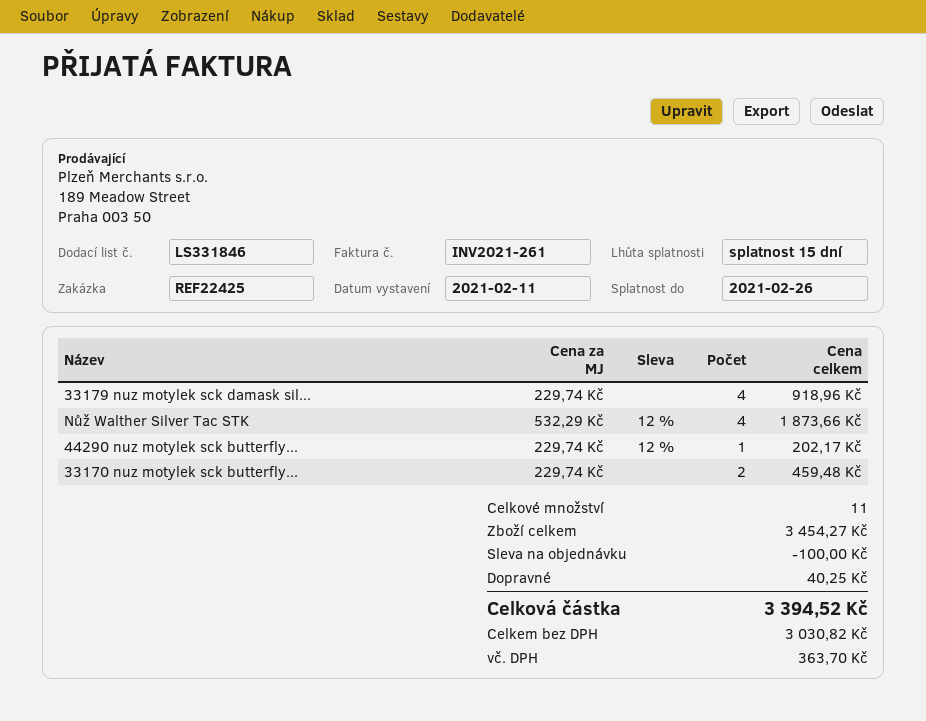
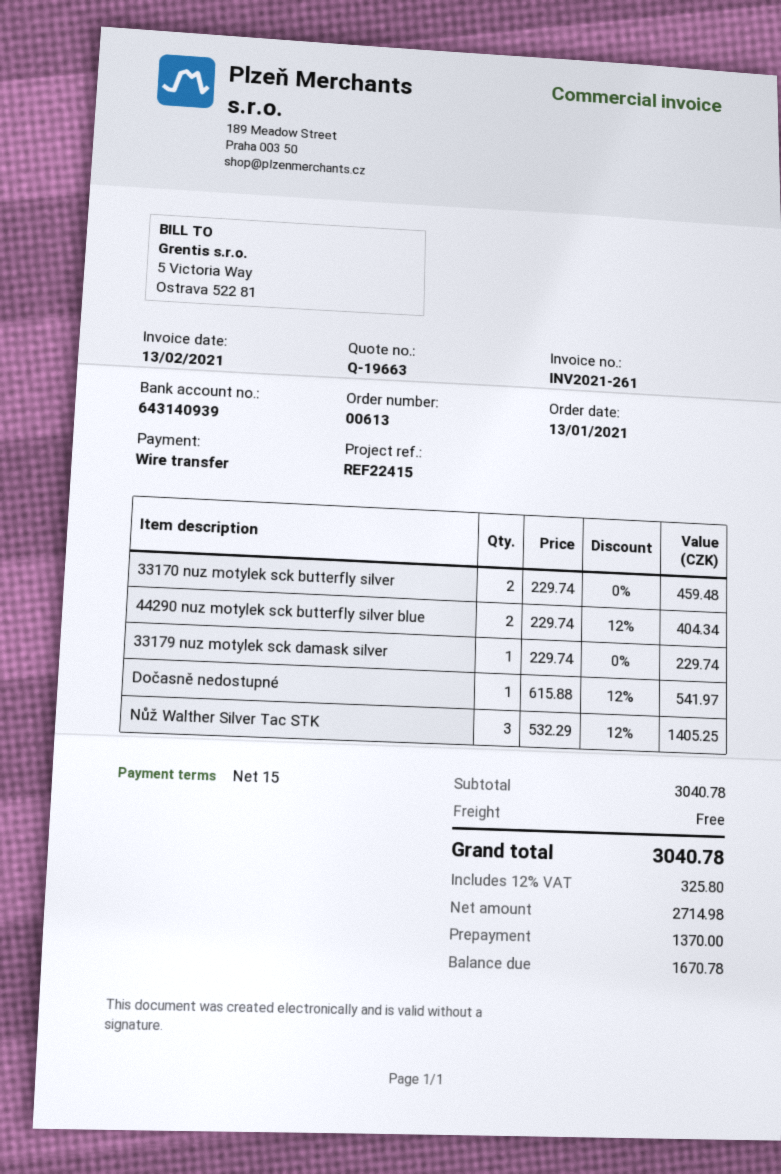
invoice date: 2021-02-11 -> 2021-02-13
reference: REF22425 -> REF22415
33179 nuz motylek sck damask sil...: 4 x 229.74 = 918.96 -> 1 x 229.74 = 229.74
Nůž Walther Silver Tac STK: 4 x 532.29 - 12% = 1873.66 -> 3 x 532.29 - 12% = 1405.25
44290 nuz motylek sck butterfly...: 1 x 229.74 - 12% = 202.17 -> 2 x 229.74 - 12% = 404.34
Dočasně nedostupné: none -> 1 x 615.88 - 12% = 541.97
subtotal: 3454.27 -> 3040.78
discount: 100.00 -> none
shipping: 40.25 -> 0.00
net: 3030.82 -> 2714.98
tax: 363.70 -> 325.80
total: 3394.52 -> 3040.78

